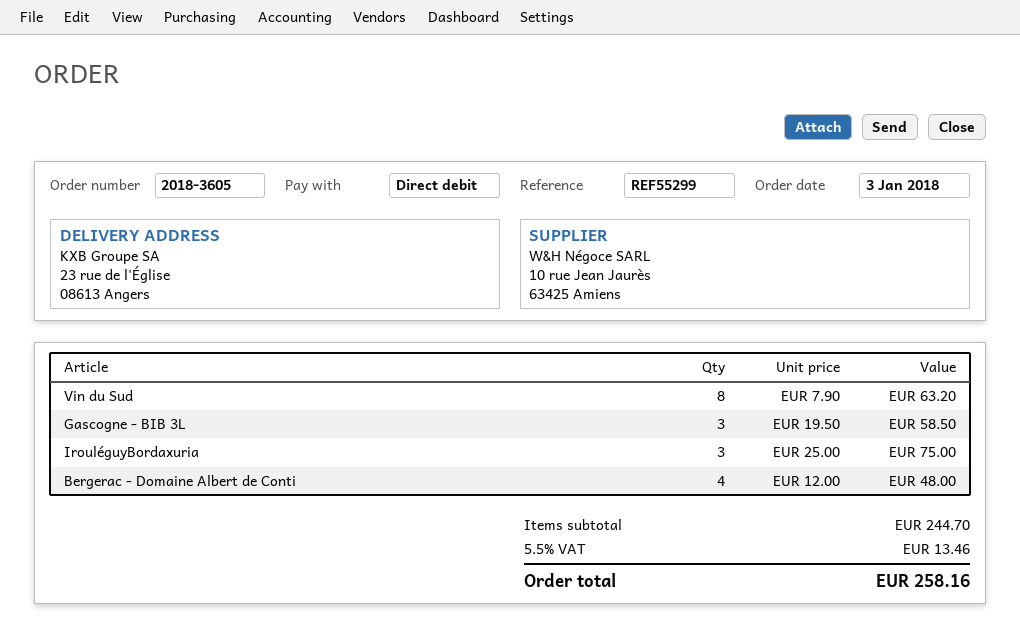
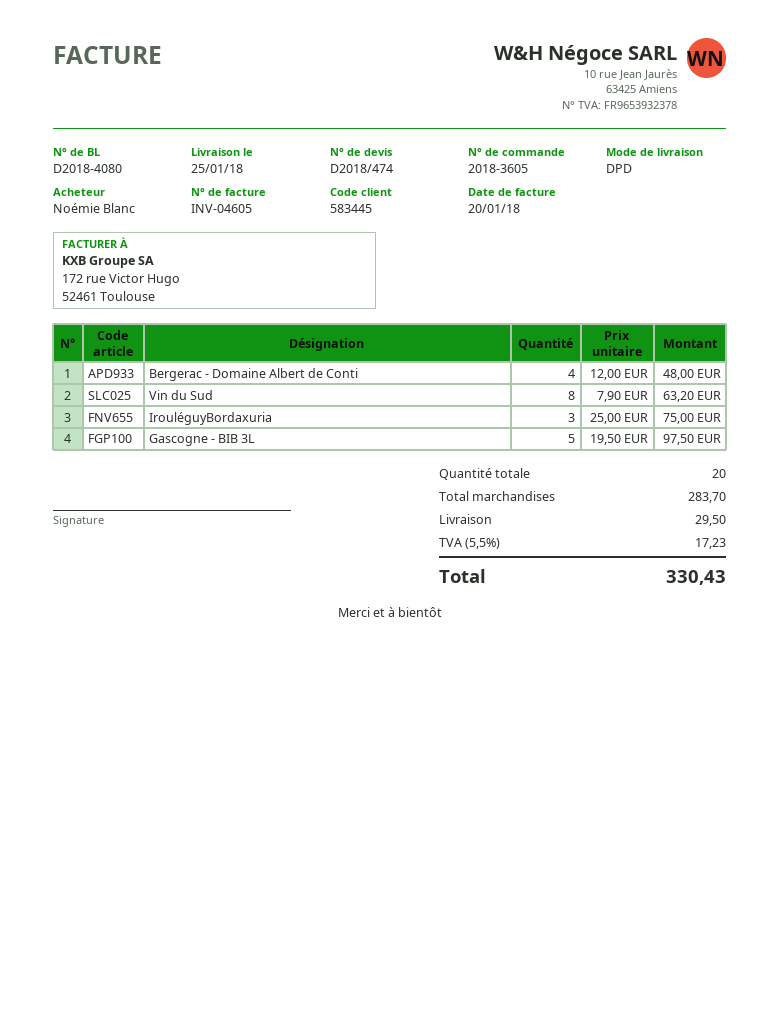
Gascogne - BIB 3L: 3 x 19.50 = 58.50 -> 5 x 19.50 = 97.50
subtotal: 244.70 -> 283.70
shipping: none -> 29.50
tax: 5.5% = 13.46 -> 5.5% = 17.23
total: 258.16 -> 330.43

